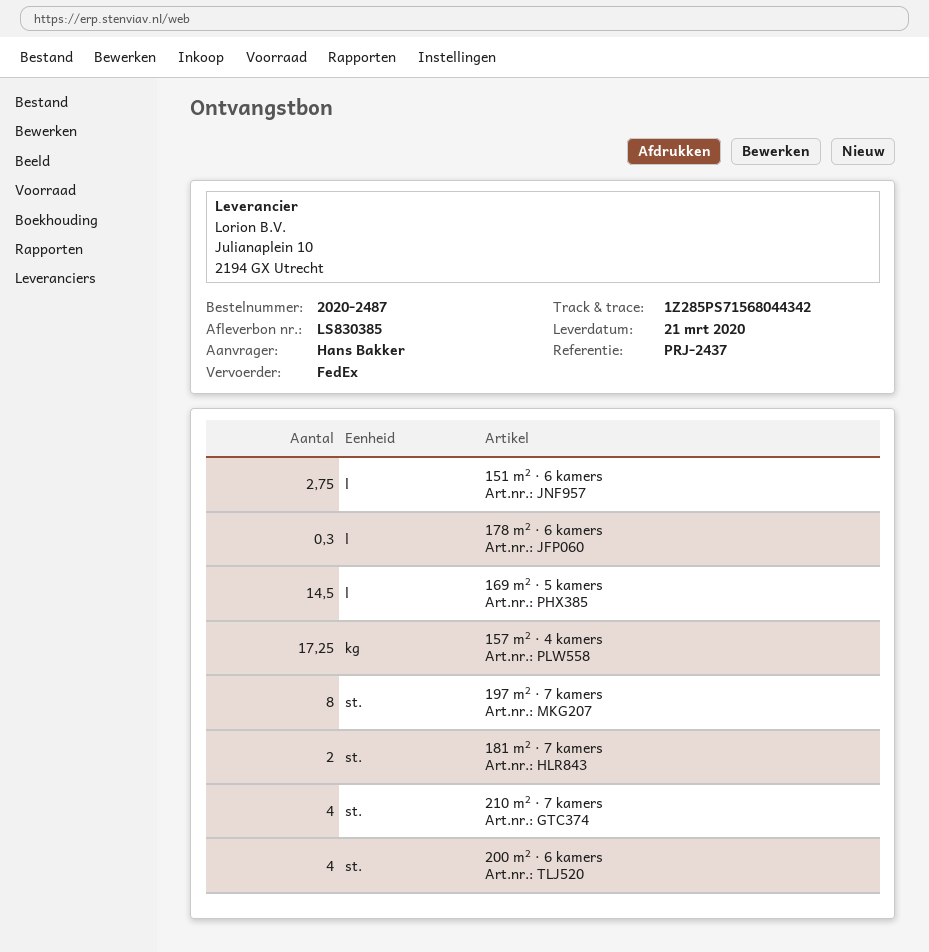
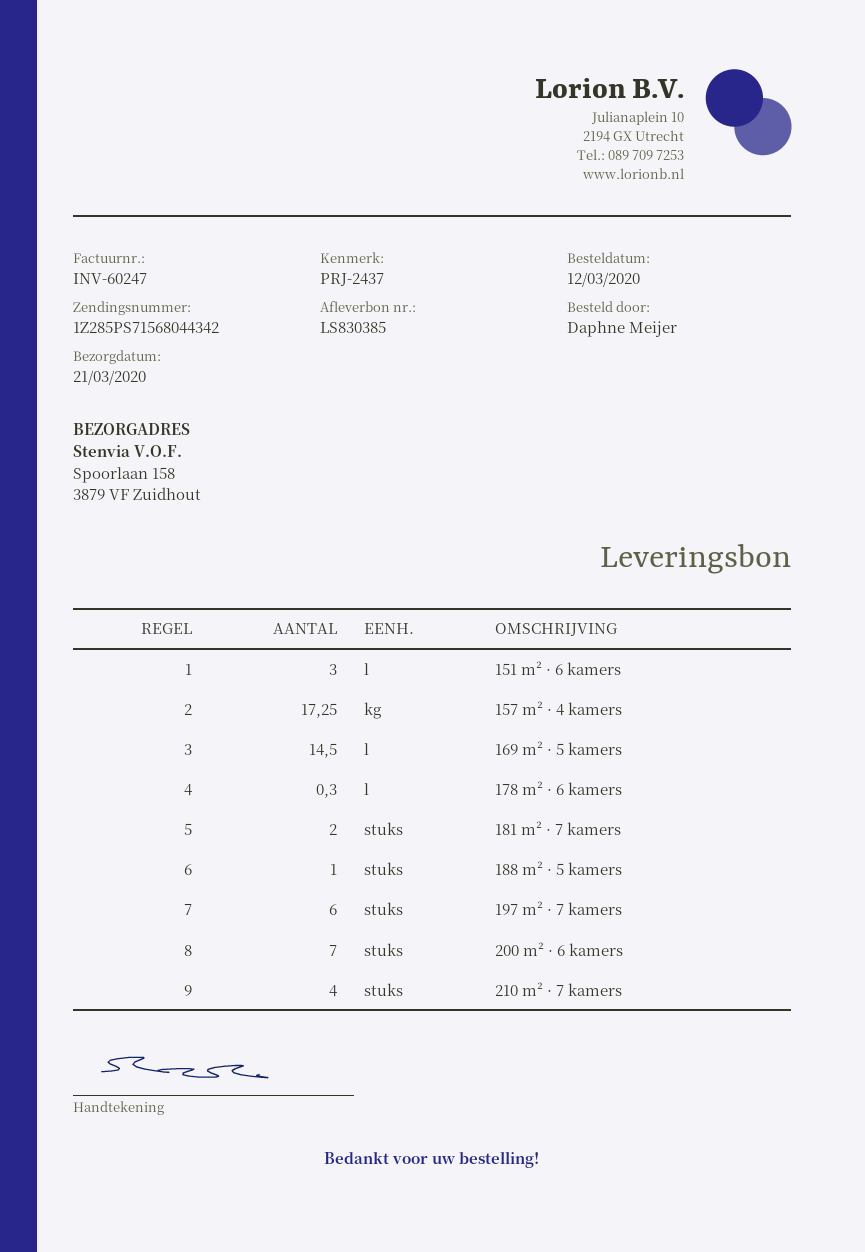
ordered by: Hans Bakker -> Daphne Meijer
151 m² · 6 kamers: 2.75 -> 3
197 m² · 7 kamers: 8 -> 6
200 m² · 6 kamers: 4 -> 7
188 m² · 5 kamers: none -> 1

